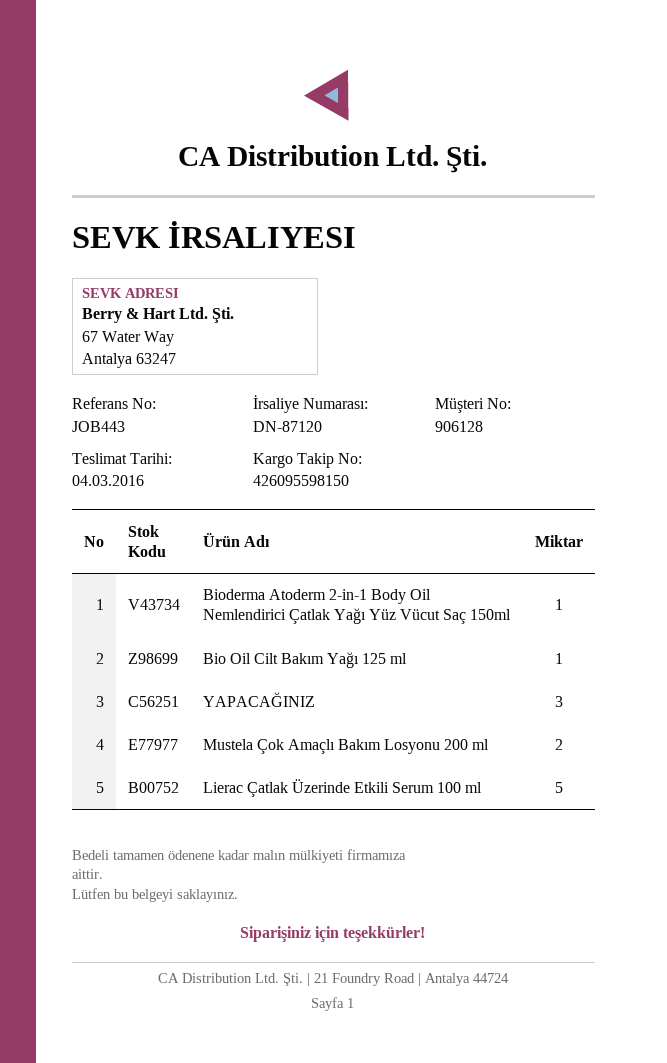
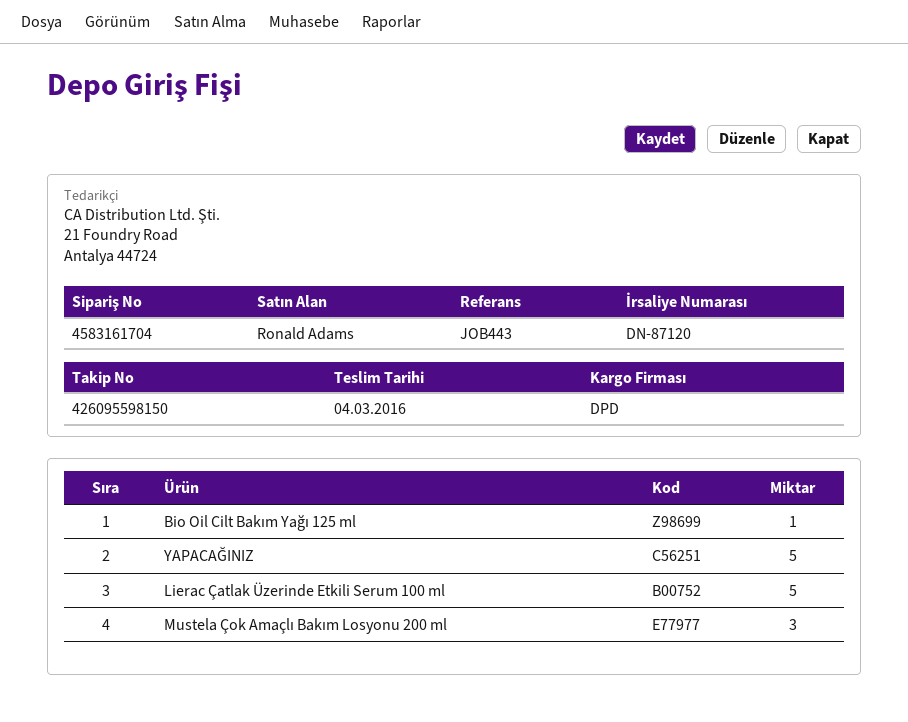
Bioderma Atoderm 2-in-1 Body Oil Nemlendirici Çatlak Yağı Yüz Vücut Saç 150ml: 1 -> none
YAPACAĞINIZ: 3 -> 5
Mustela Çok Amaçlı Bakım Losyonu 200 ml: 2 -> 3

